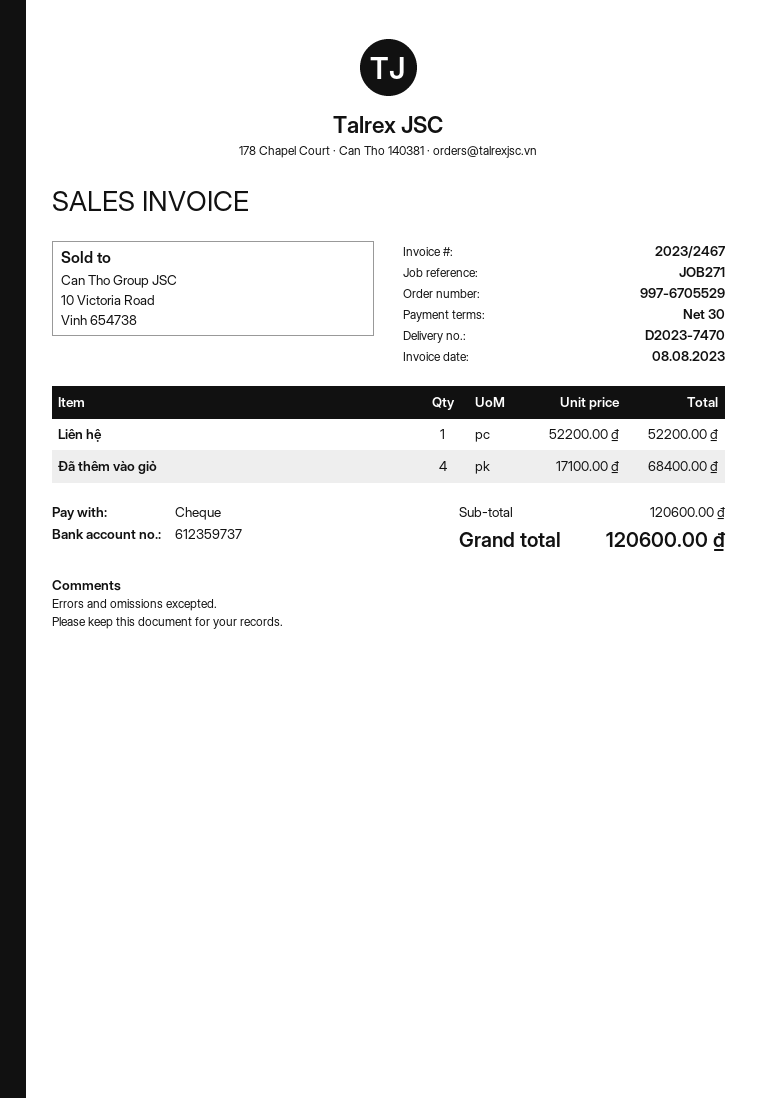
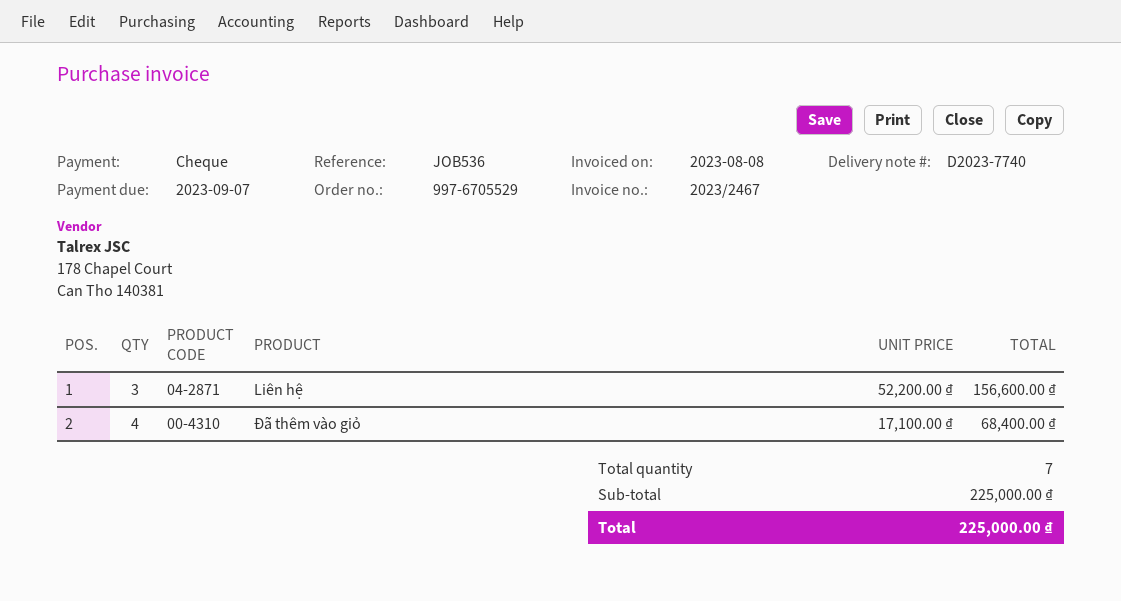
delivery note number: D2023-7470 -> D2023-7740
reference: JOB271 -> JOB536
Liên hệ: 1 x 52200.00 = 52200.00 -> 3 x 52200.00 = 156600.00
subtotal: 120600.00 -> 225000.00
total: 120600.00 -> 225000.00

